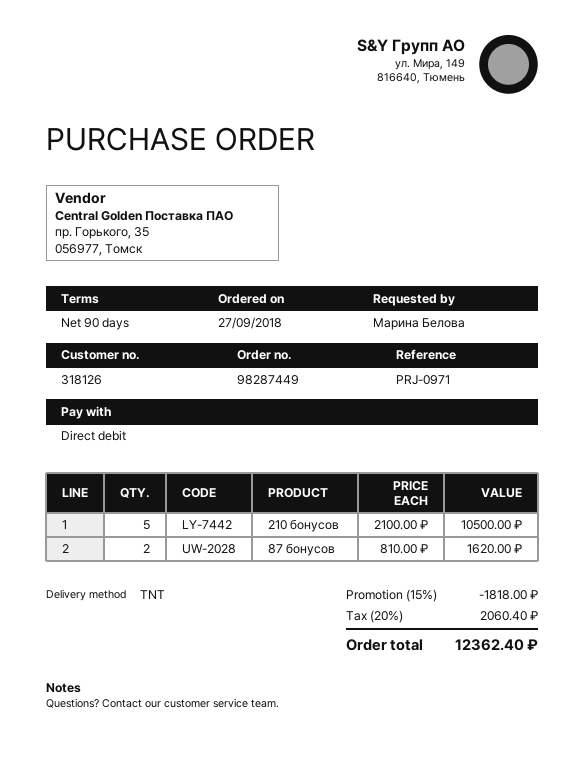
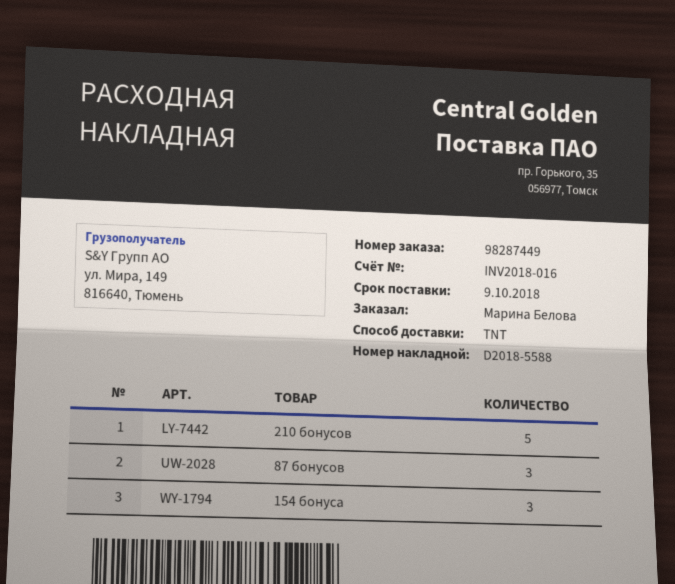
87 бонусов: 2 -> 3
154 бонуса: none -> 3

